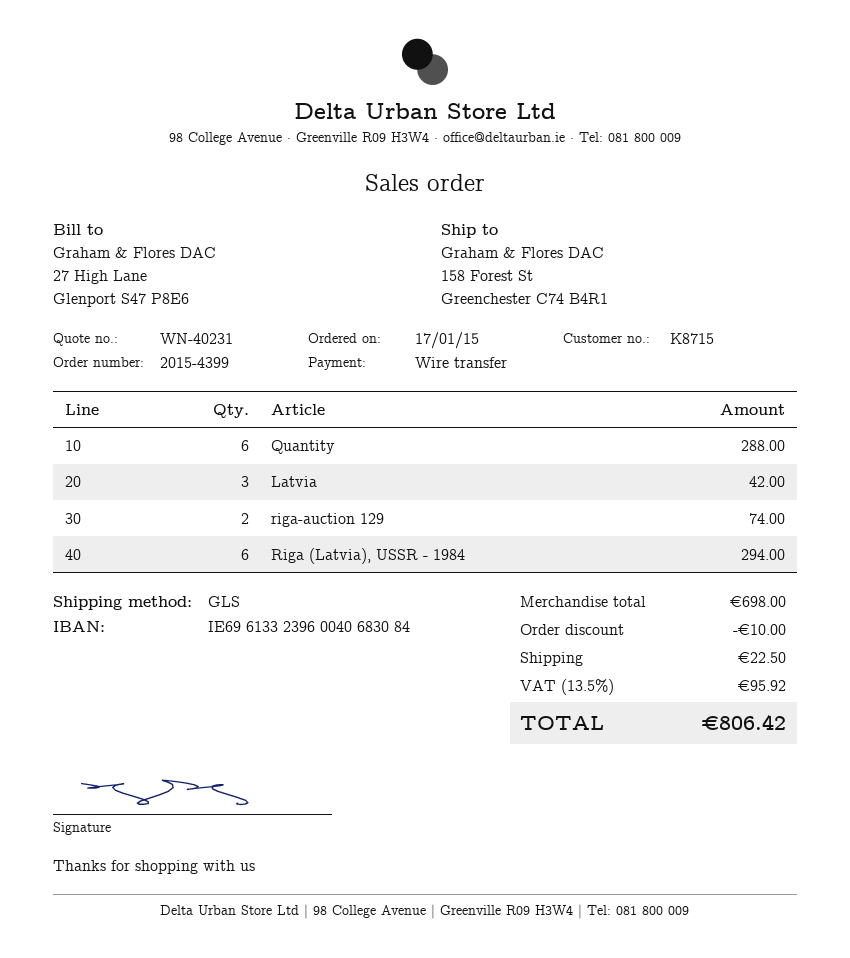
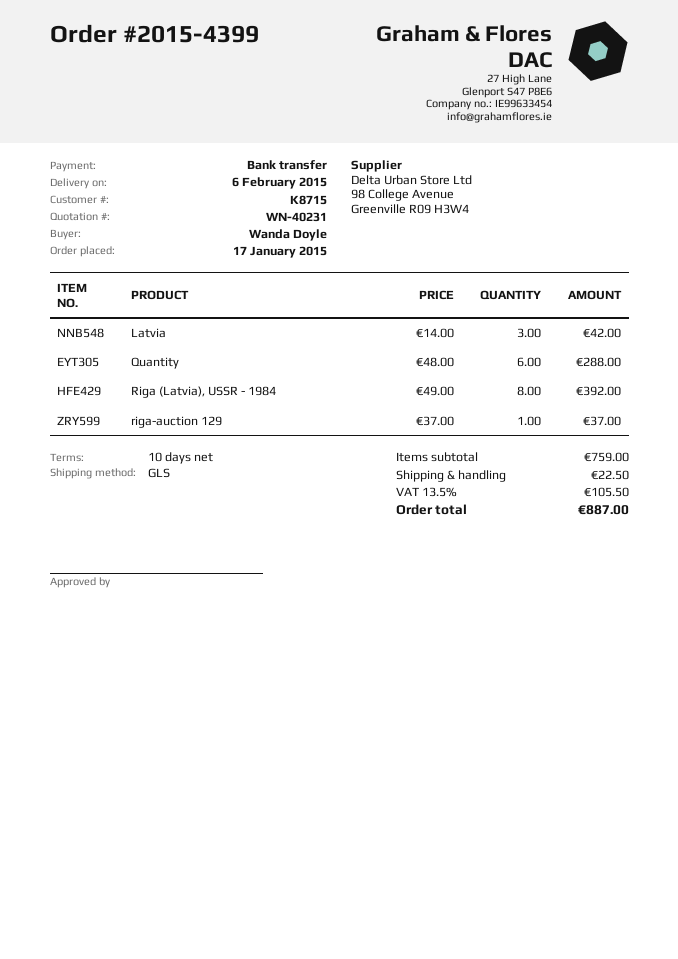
riga-auction 129: 2 for 74.00 -> 1 for 37.00
Riga (Latvia), USSR - 1984: 6 for 294.00 -> 8 for 392.00
subtotal: 698.00 -> 759.00
discount: 10.00 -> none
tax: 13.5% = 95.92 -> 13.5% = 105.50
total: 806.42 -> 887.00

